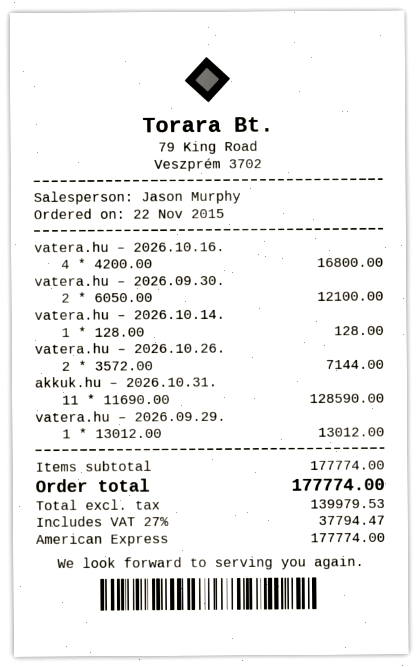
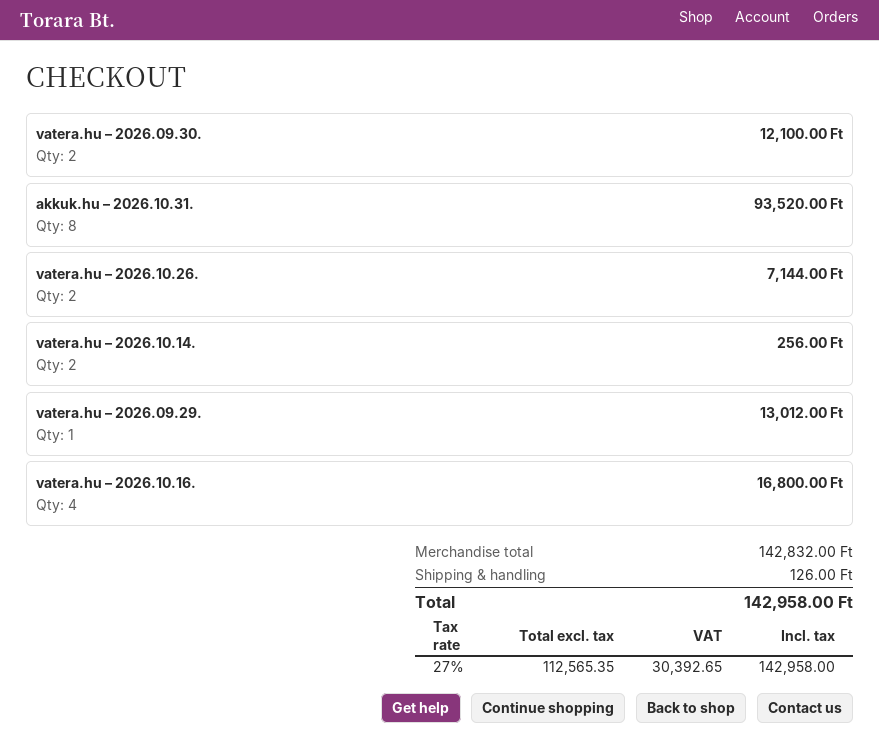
vatera.hu – 2026.10.14.: 1 for 128.00 -> 2 for 256.00
akkuk.hu – 2026.10.31.: 11 for 128590.00 -> 8 for 93520.00
subtotal: 177774.00 -> 142832.00
shipping: none -> 126.00
net: 139979.53 -> 112565.35
tax: 27% = 37794.47 -> 27% = 30392.65
total: 177774.00 -> 142958.00

